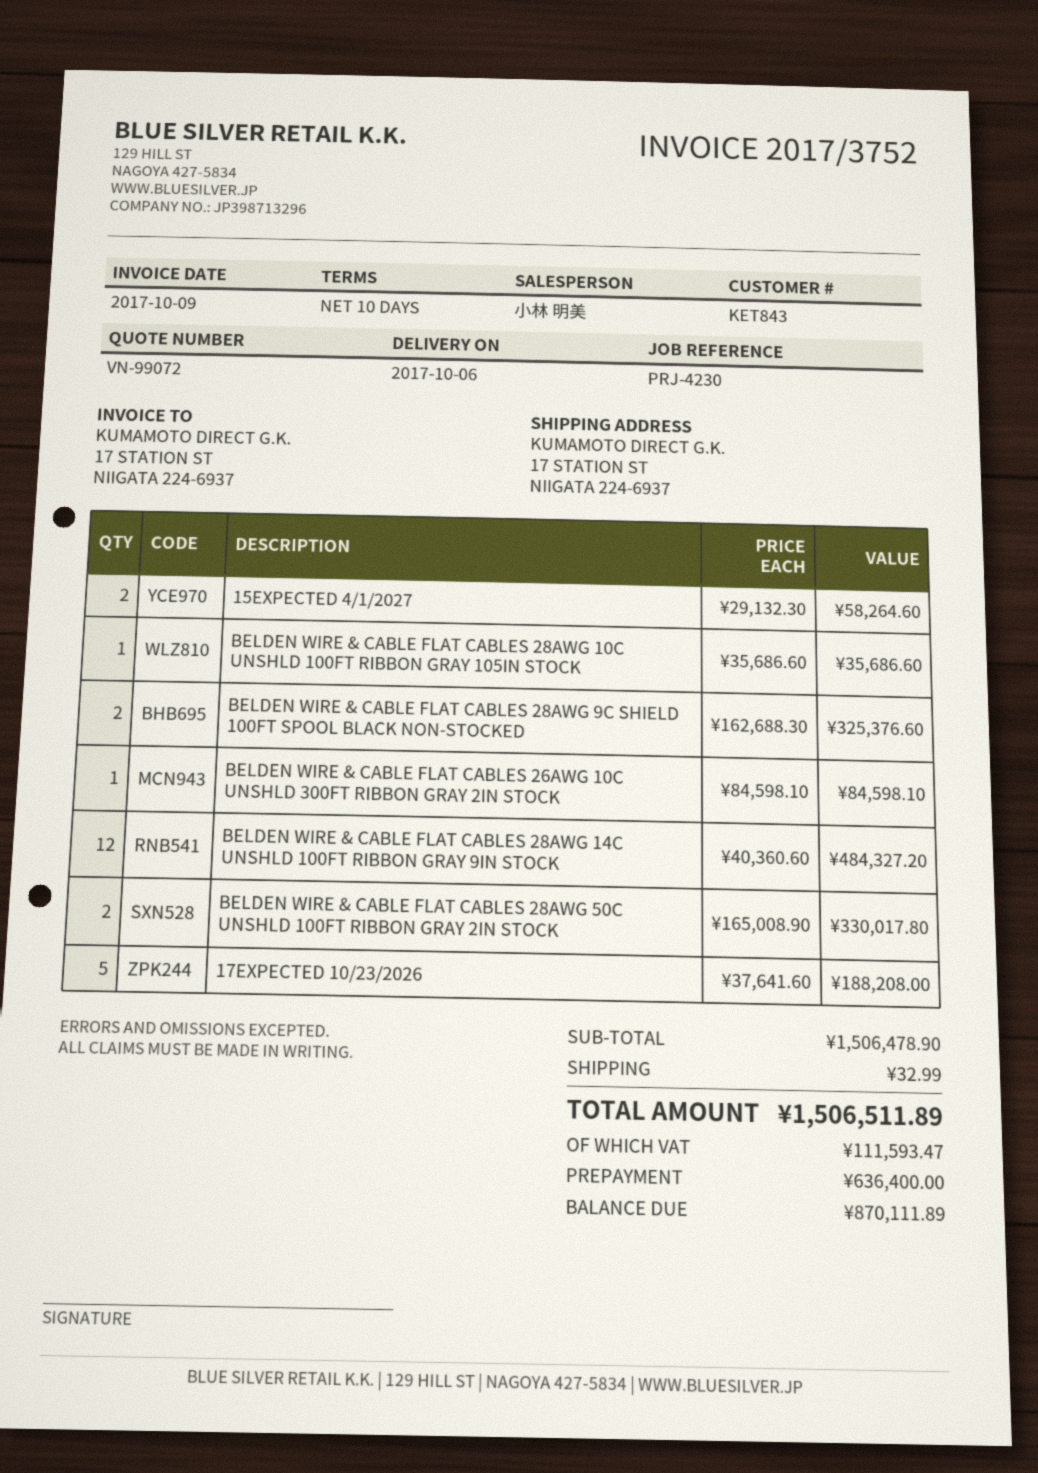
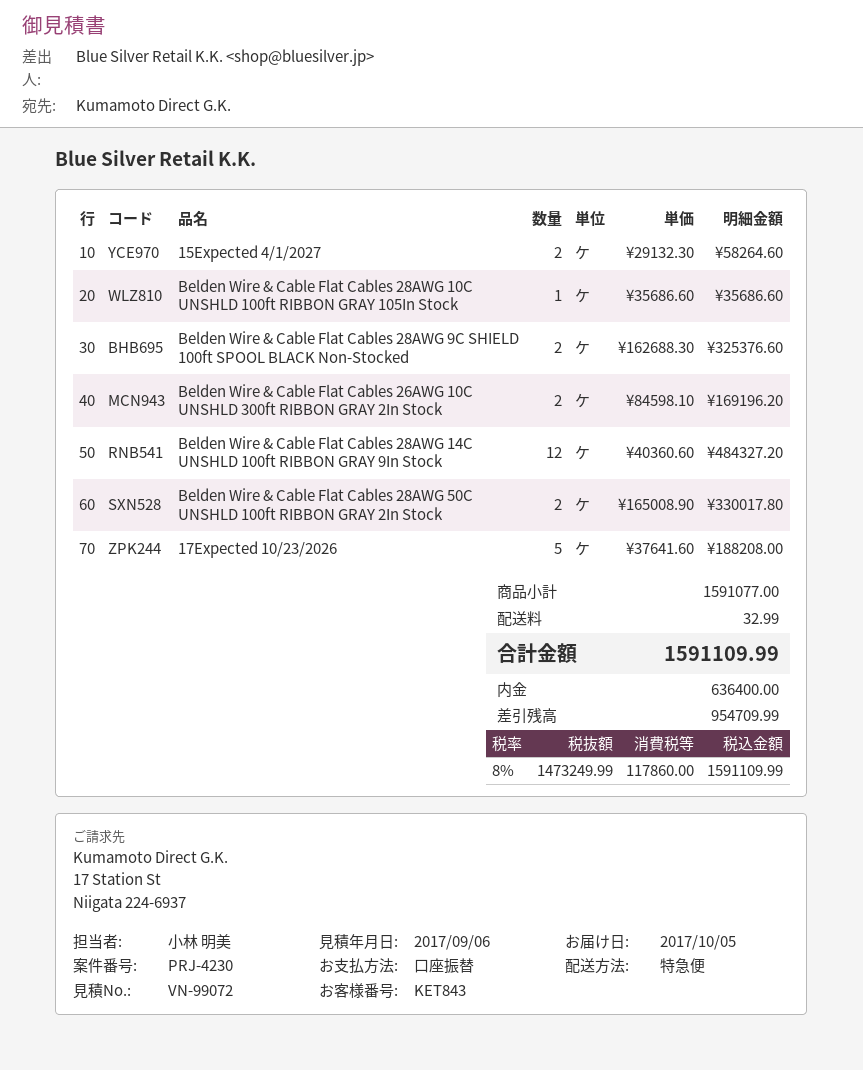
delivery date: 2017-10-06 -> 2017-10-05
BELDEN WIRE & CABLE FLAT CABLES 26AWG 10C UNSHLD 300FT RIBBON GRAY 2IN STOCK: 1 x 84598.10 = 84598.10 -> 2 x 84598.10 = 169196.20
subtotal: 1506478.90 -> 1591077.00
tax: 111593.47 -> 117860.00
total: 1506511.89 -> 1591109.99
balance: 870111.89 -> 954709.99

